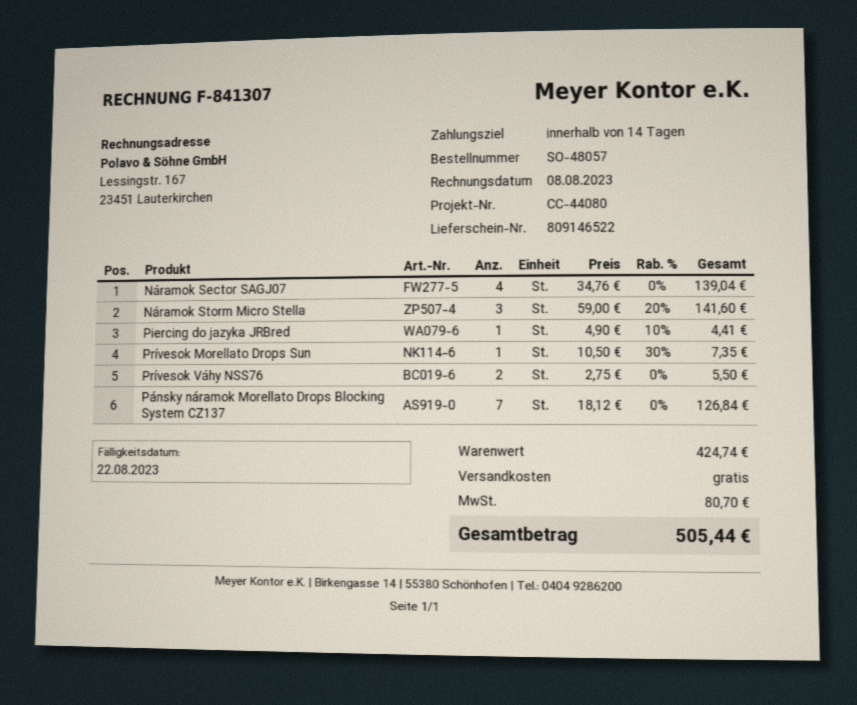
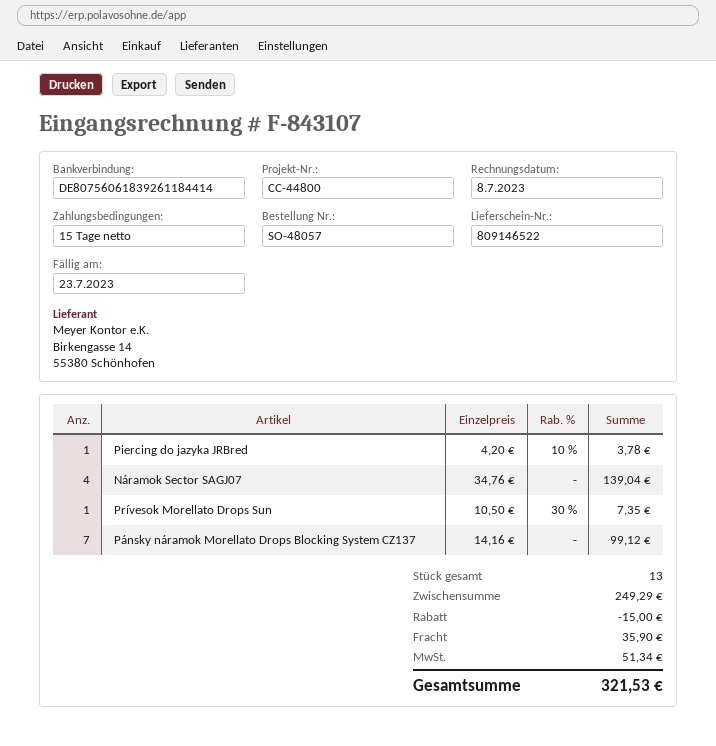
invoice number: F-841307 -> F-843107
invoice date: 2023-08-08 -> 2023-07-08
payment terms: 14 days -> 15 days
due date: 2023-08-22 -> 2023-07-23
reference: CC-44080 -> CC-44800
Náramok Storm Micro Stella: 3 x 59.00 - 20% = 141.60 -> none
Piercing do jazyka JRBred: 1 x 4.90 - 10% = 4.41 -> 1 x 4.20 - 10% = 3.78
Prívesok Váhy NSS76: 2 x 2.75 = 5.50 -> none
Pánsky náramok Morellato Drops Blocking System CZ137: 7 x 18.12 = 126.84 -> 7 x 14.16 = 99.12
subtotal: 424.74 -> 249.29
discount: none -> 15.00
shipping: 0.00 -> 35.90
tax: 80.70 -> 51.34
total: 505.44 -> 321.53

